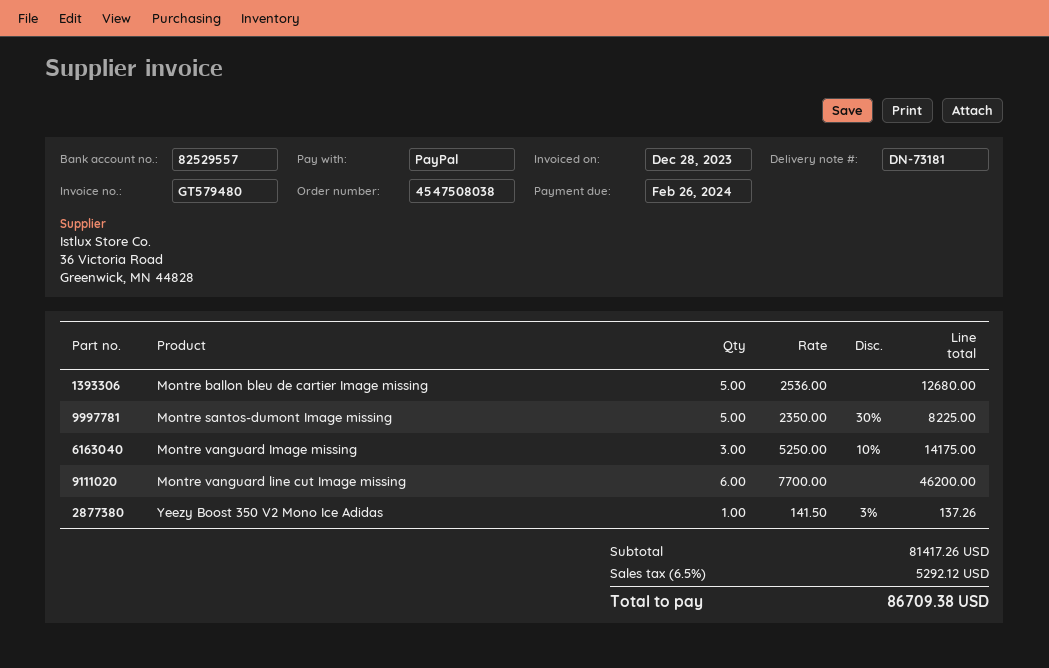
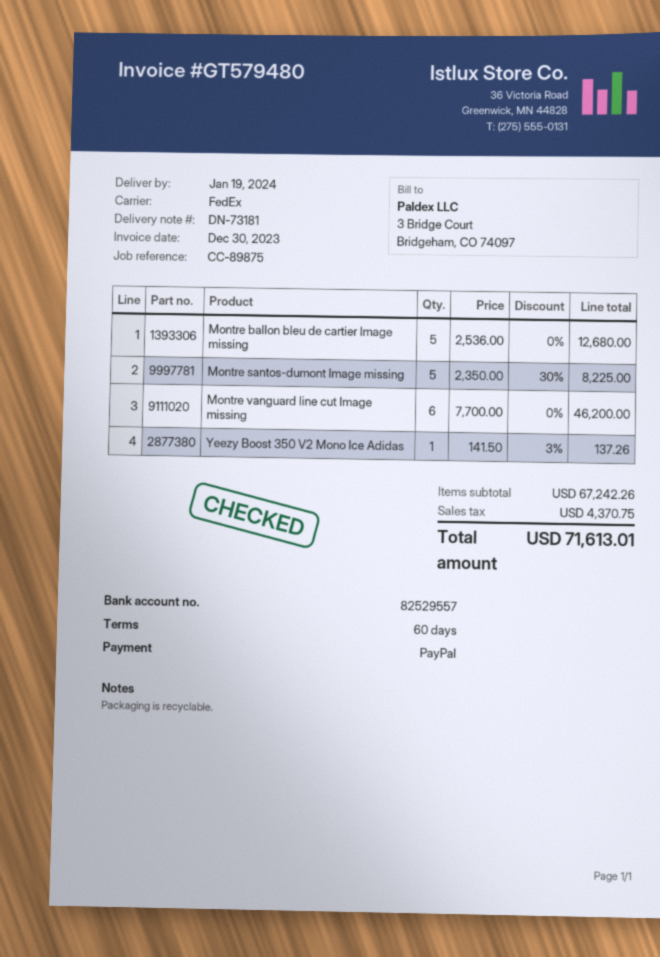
invoice date: 2023-12-28 -> 2023-12-30
Montre vanguard Image missing: 3 x 5250.00 - 10% = 14175.00 -> none
subtotal: 81417.26 -> 67242.26
tax: 5292.12 -> 4370.75
total: 86709.38 -> 71613.01

